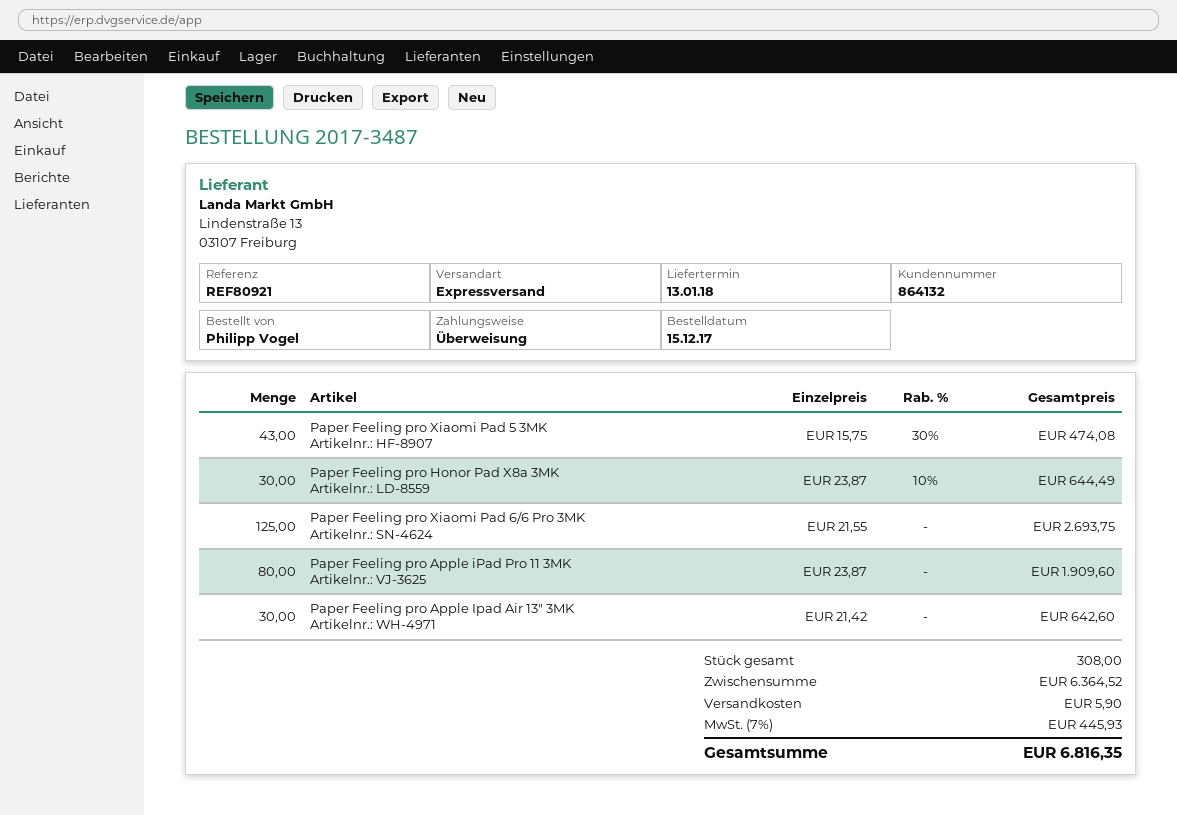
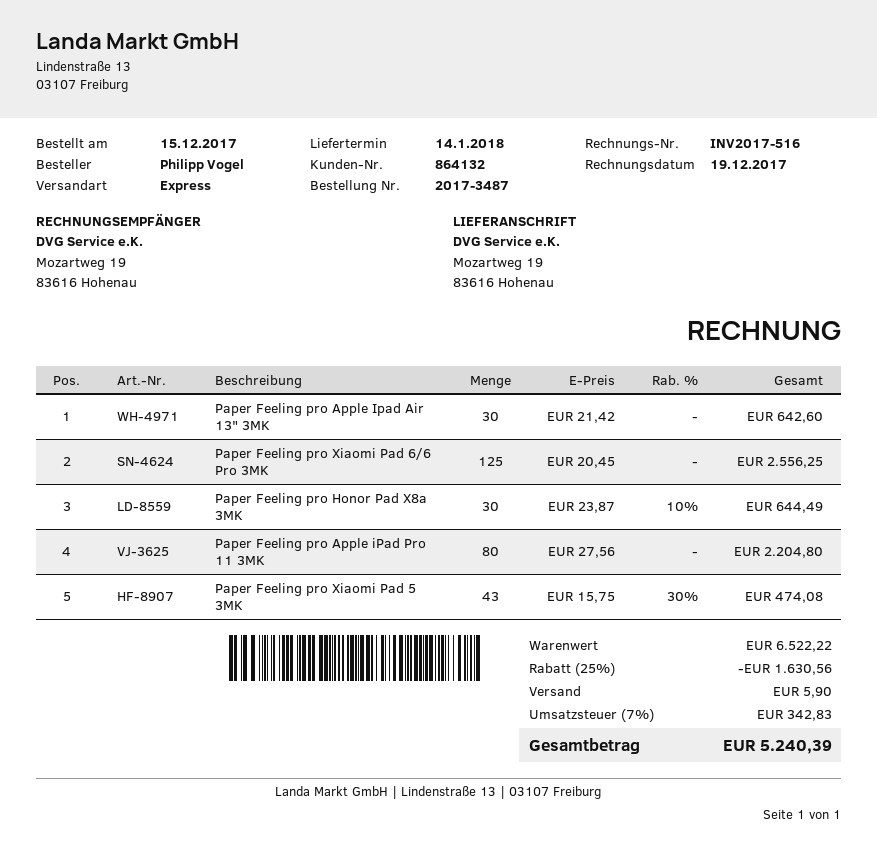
delivery date: 2018-01-13 -> 2018-01-14
Paper Feeling pro Xiaomi Pad 6/6 Pro 3MK: 125 x 21.55 = 2693.75 -> 125 x 20.45 = 2556.25
Paper Feeling pro Apple iPad Pro 11 3MK: 80 x 23.87 = 1909.60 -> 80 x 27.56 = 2204.80
subtotal: 6364.52 -> 6522.22
discount: none -> 25% = 1630.56
tax: 7% = 445.93 -> 7% = 342.83
total: 6816.35 -> 5240.39

